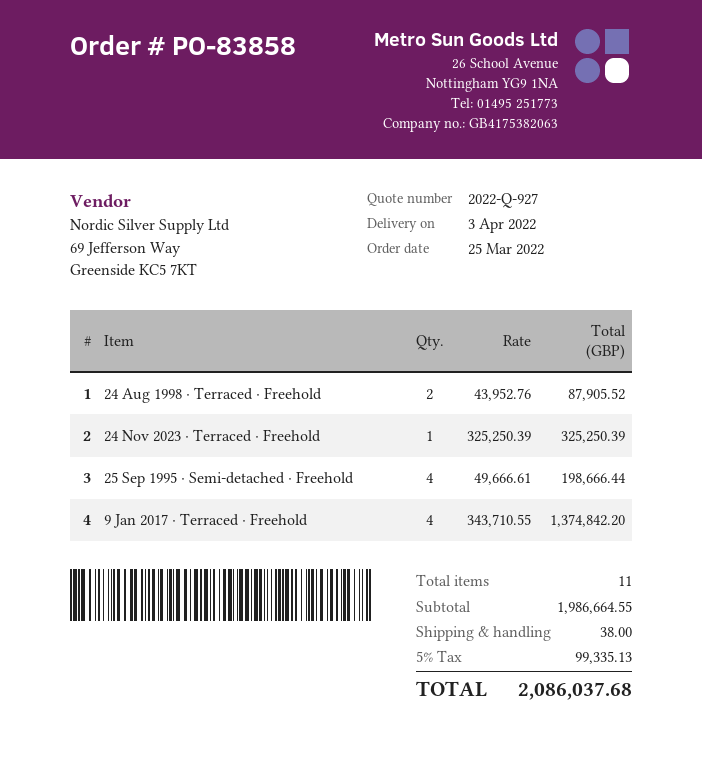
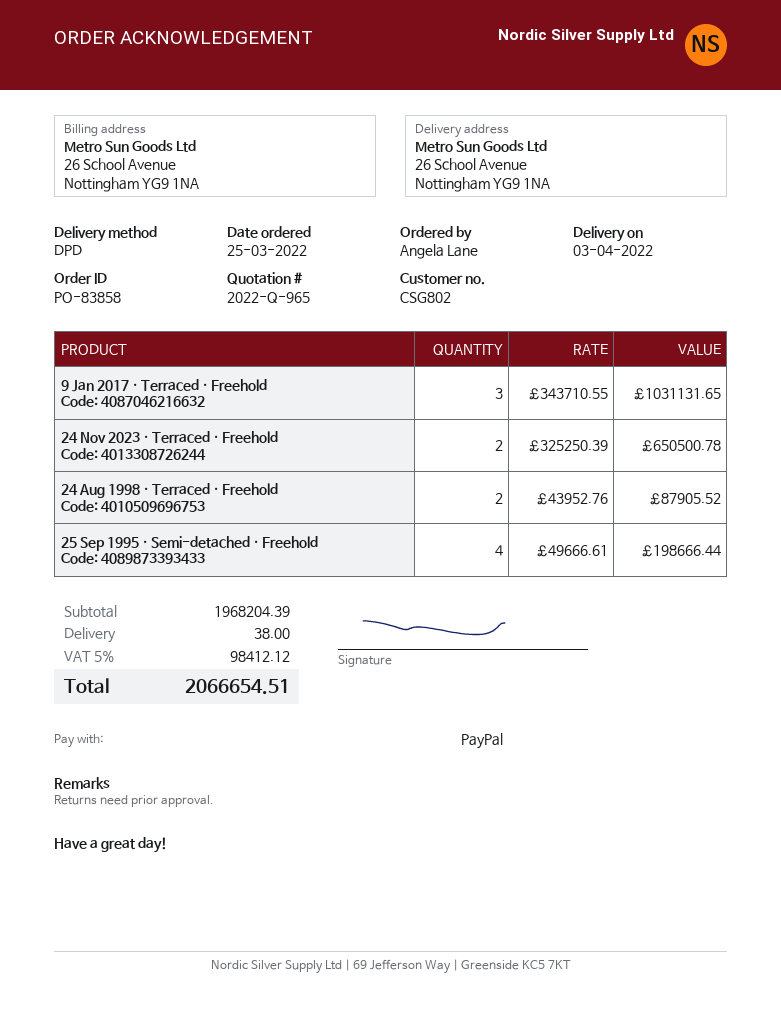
quote number: 2022-Q-927 -> 2022-Q-965
24 Nov 2023 · Terraced · Freehold: 1 x 325250.39 = 325250.39 -> 2 x 325250.39 = 650500.78
9 Jan 2017 · Terraced · Freehold: 4 x 343710.55 = 1374842.20 -> 3 x 343710.55 = 1031131.65
subtotal: 1986664.55 -> 1968204.39
tax: 5% = 99335.13 -> 5% = 98412.12
total: 2086037.68 -> 2066654.51

